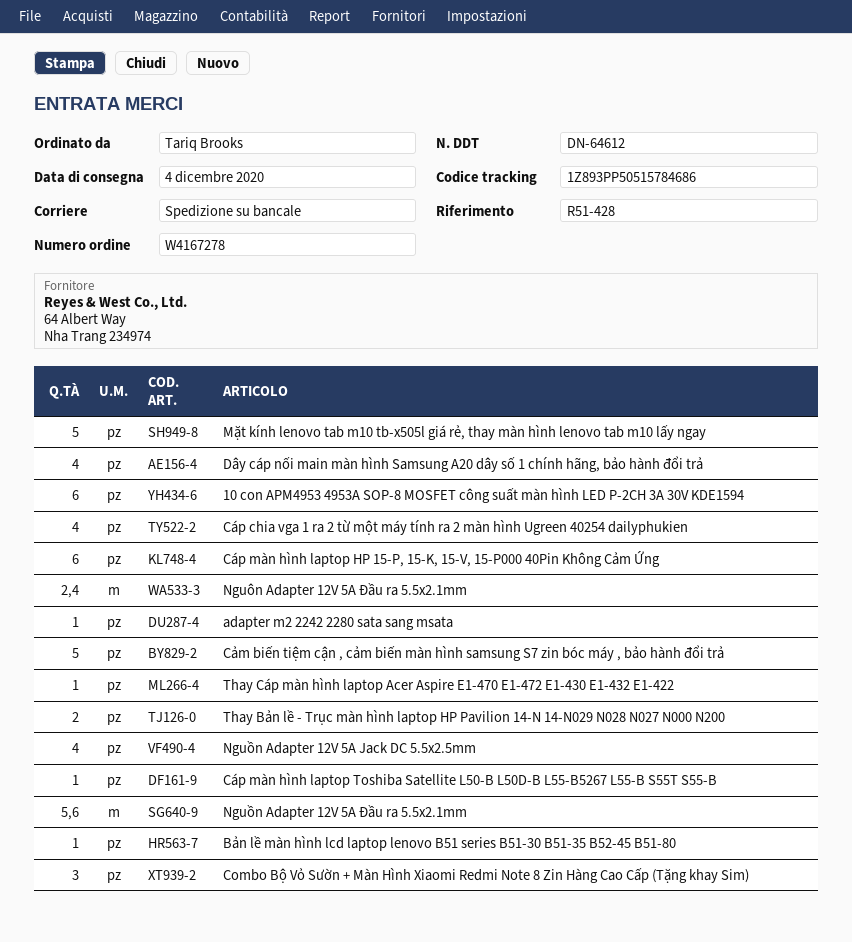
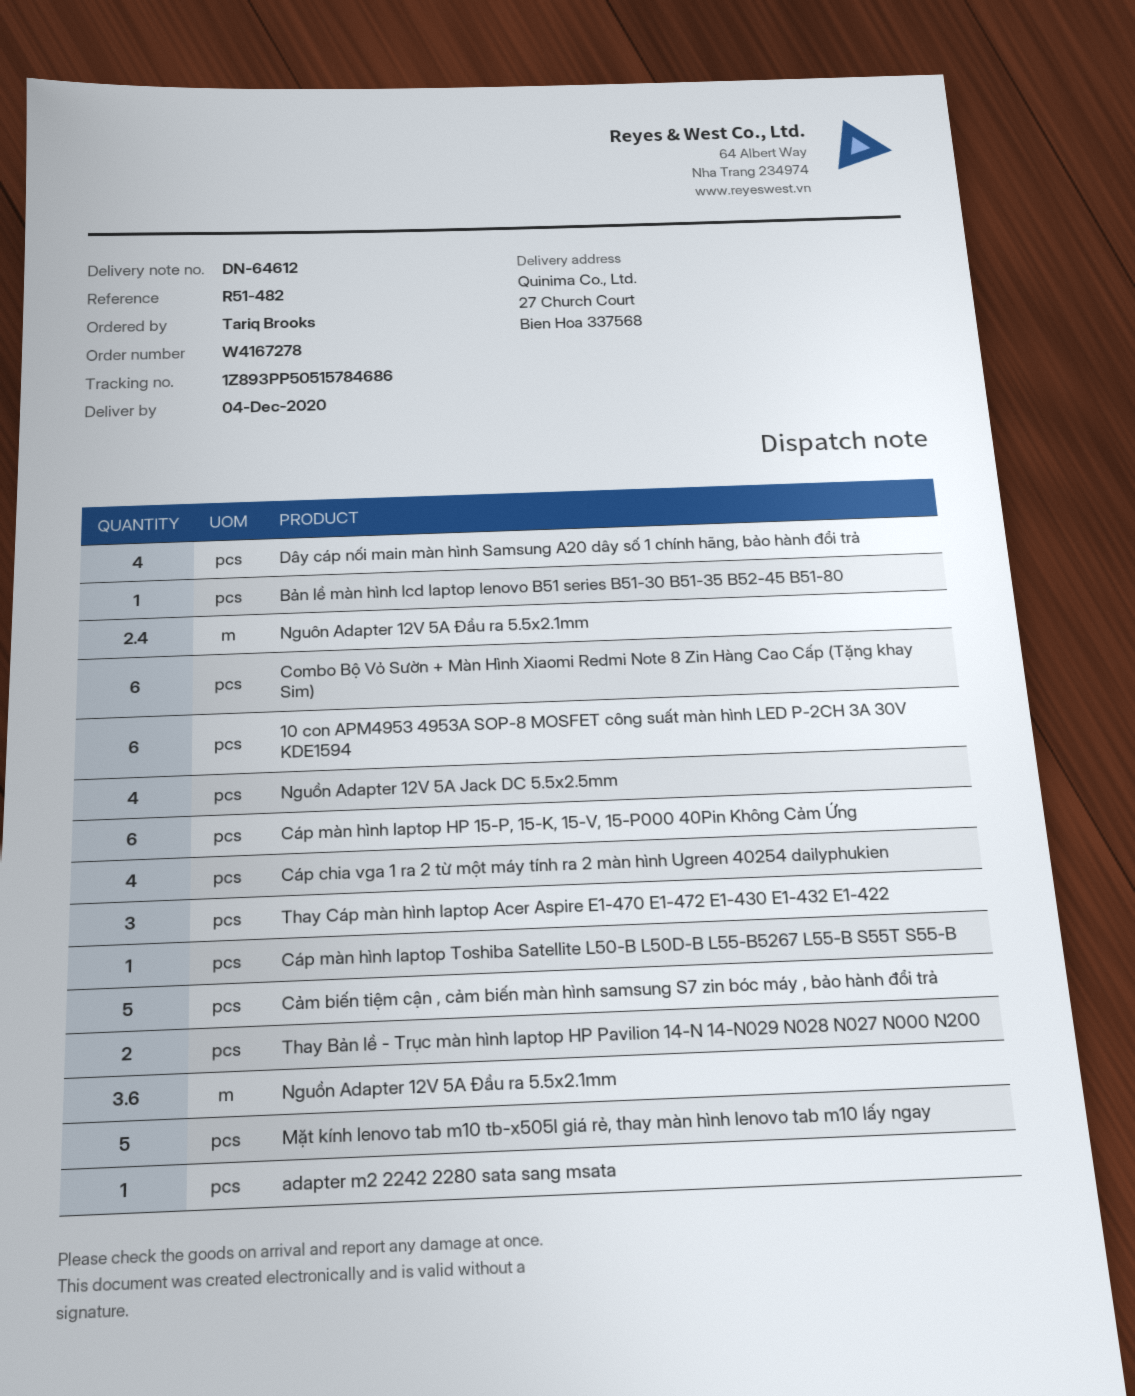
reference: R51-428 -> R51-482
Thay Cáp màn hình laptop Acer Aspire E1-470 E1-472 E1-430 E1-432 E1-422: 1 -> 3
Nguồn Adapter 12V 5A Đầu ra 5.5x2.1mm: 5.6 -> 3.6
Combo Bộ Vỏ Sườn + Màn Hình Xiaomi Redmi Note 8 Zin Hàng Cao Cấp (Tặng khay Sim): 3 -> 6

